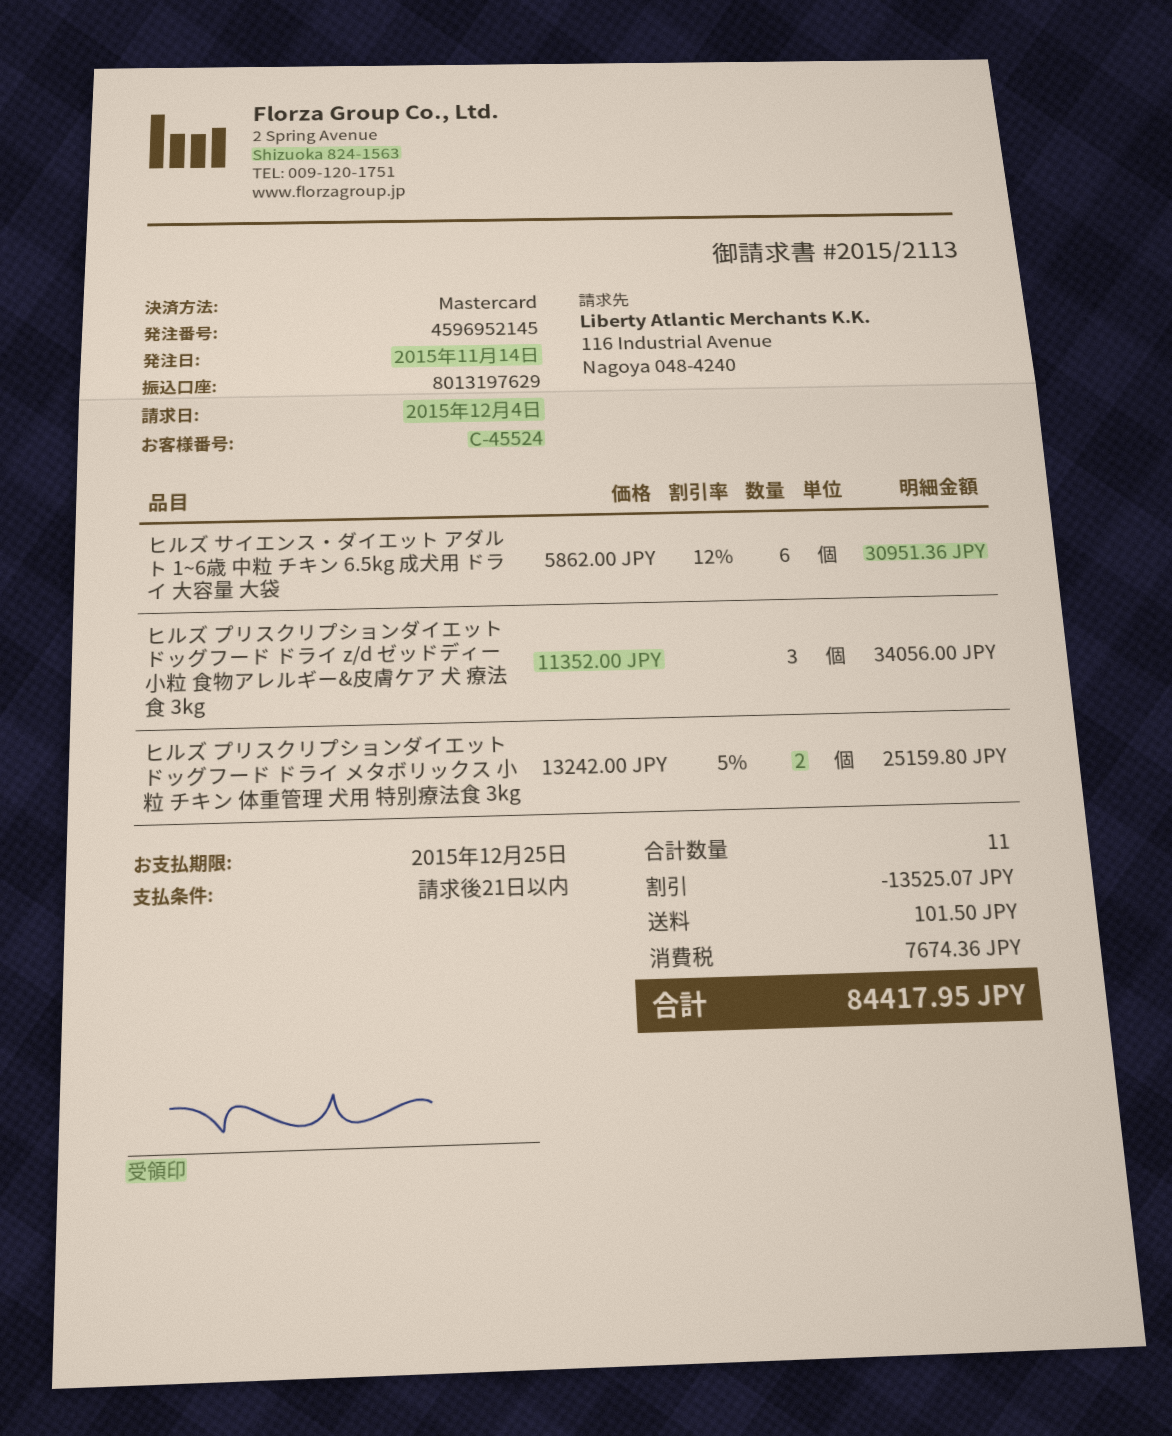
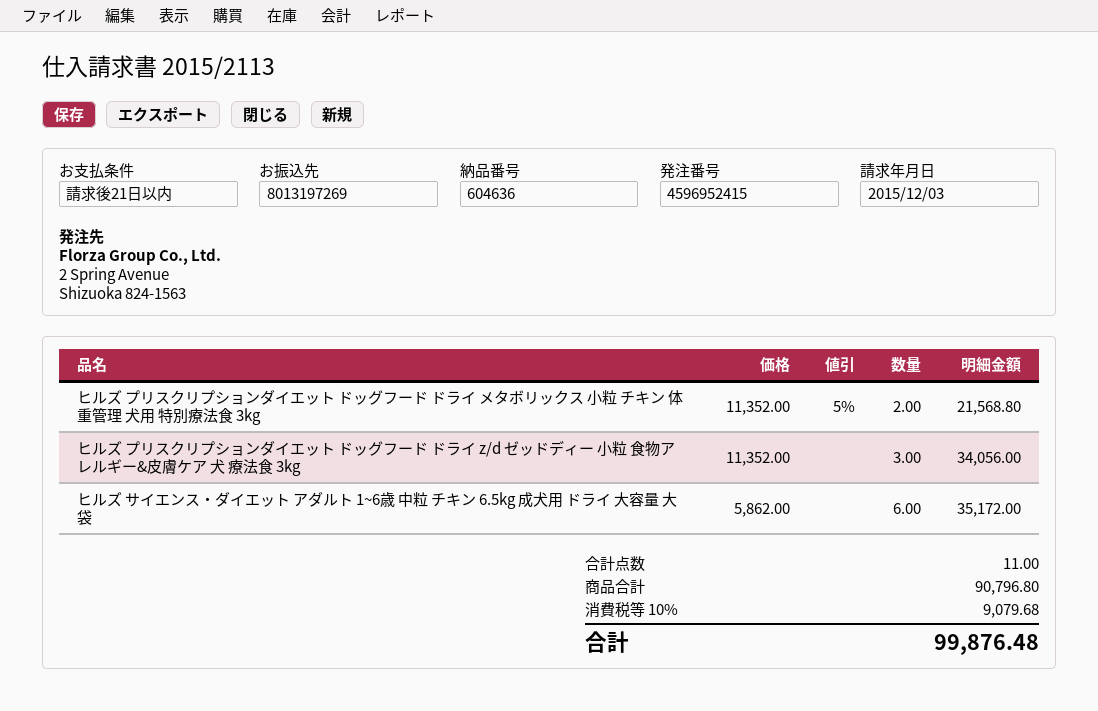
order number: 4596952145 -> 4596952415
invoice date: 2015-12-04 -> 2015-12-03
bank account: 8013197629 -> 8013197269
ヒルズ サイエンス・ダイエット アダルト 1~6歳 中粒 チキン 6.5kg 成犬用 ドライ 大容量 大袋: 6 x 5862.00 - 12% = 30951.36 -> 6 x 5862.00 = 35172.00
ヒルズ プリスクリプションダイエット ドッグフード ドライ メタボリックス 小粒 チキン 体重管理 犬用 特別療法食 3kg: 2 x 13242.00 - 5% = 25159.80 -> 2 x 11352.00 - 5% = 21568.80
discount: 13525.07 -> none
shipping: 101.50 -> none
tax: 7674.36 -> 9079.68
total: 84417.95 -> 99876.48

